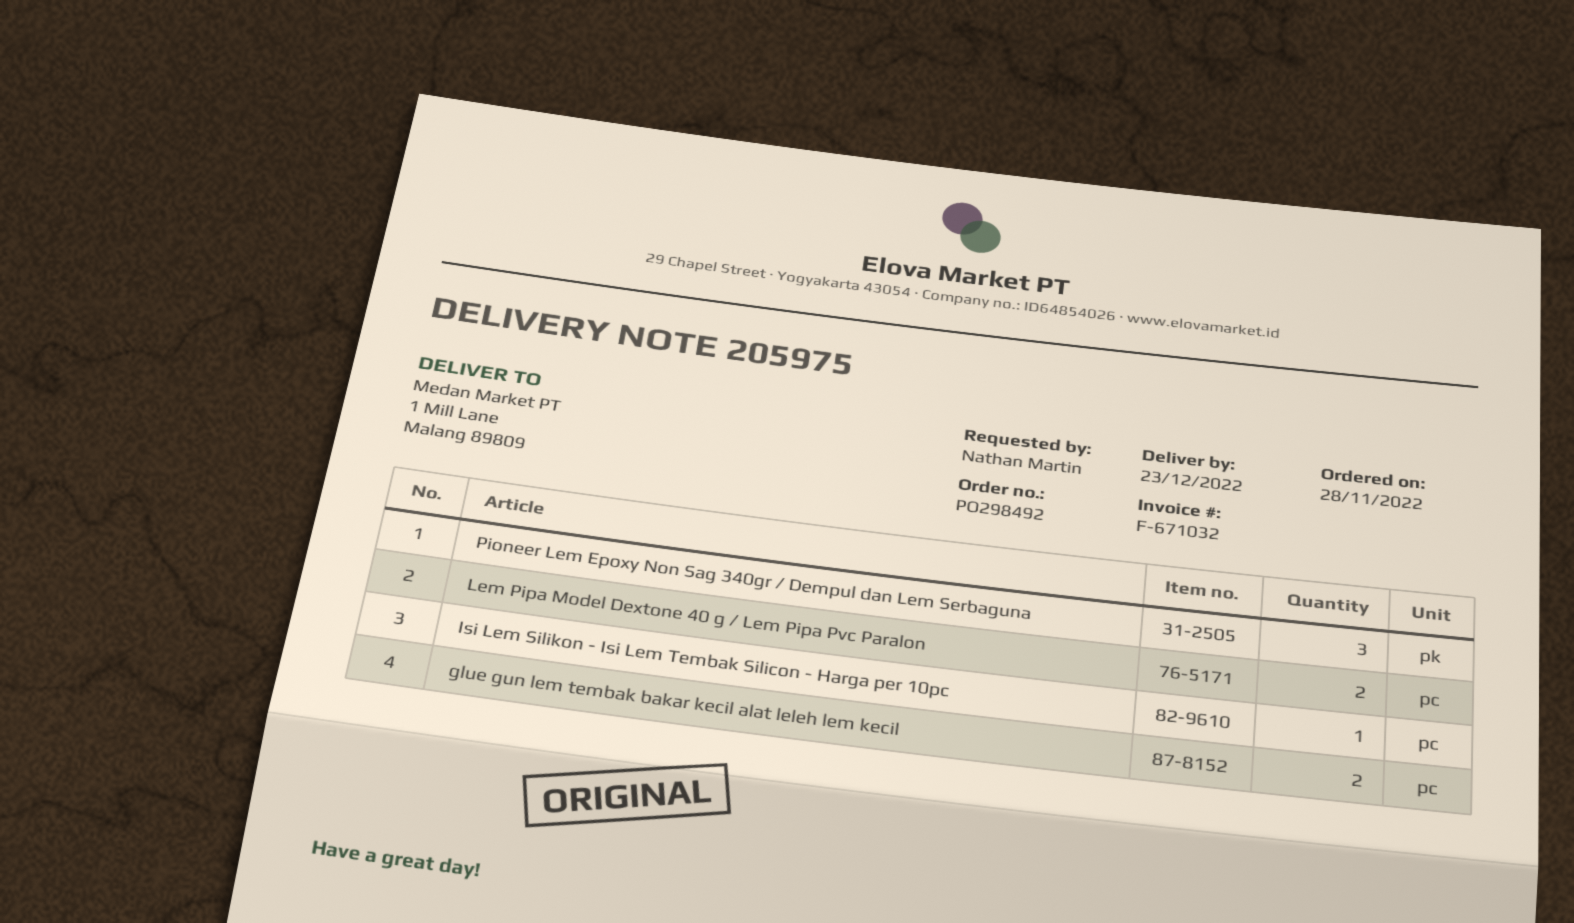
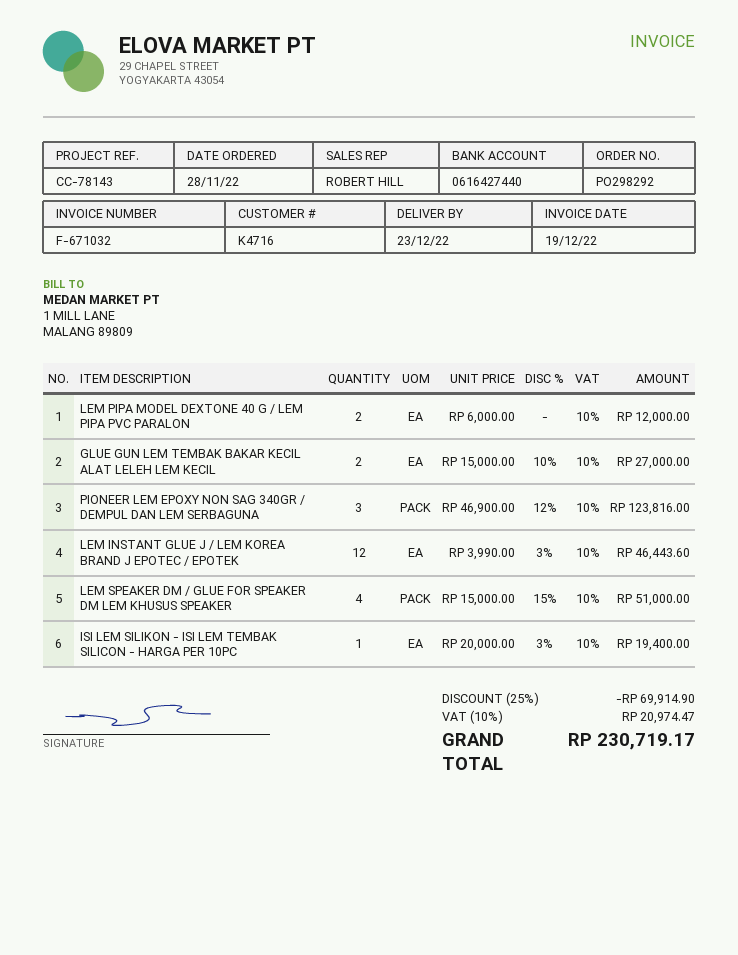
order number: PO298492 -> PO298292
LEM INSTANT GLUE J / LEM KOREA BRAND J EPOTEC / EPOTEK: none -> 12
LEM SPEAKER DM / GLUE FOR SPEAKER DM LEM KHUSUS SPEAKER: none -> 4

